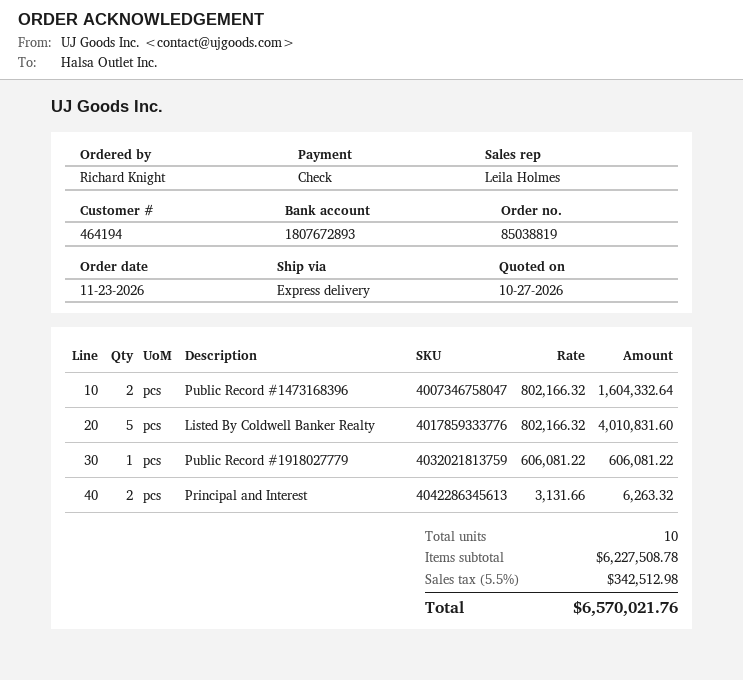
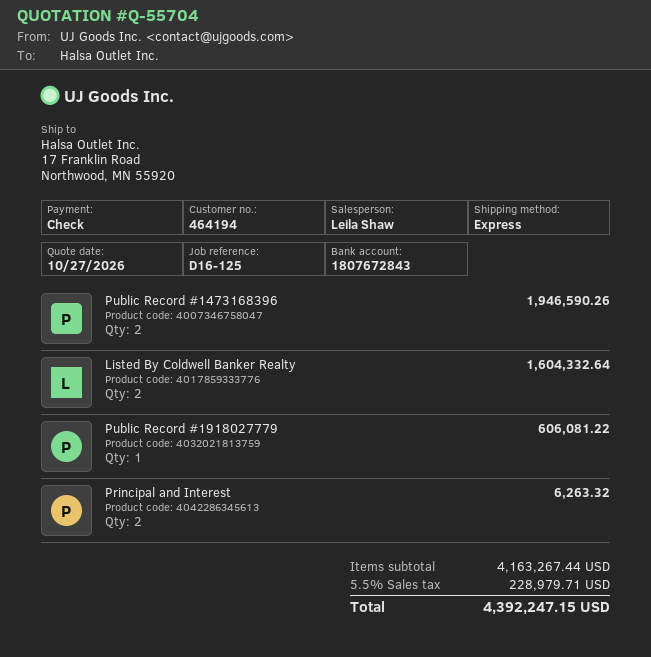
sales rep: Leila Holmes -> Leila Shaw
bank account: 1807672893 -> 1807672843
Public Record #1473168396: 2 for 1604332.64 -> 2 for 1946590.26
Listed By Coldwell Banker Realty: 5 for 4010831.60 -> 2 for 1604332.64
subtotal: 6227508.78 -> 4163267.44
tax: 5.5% = 342512.98 -> 5.5% = 228979.71
total: 6570021.76 -> 4392247.15

